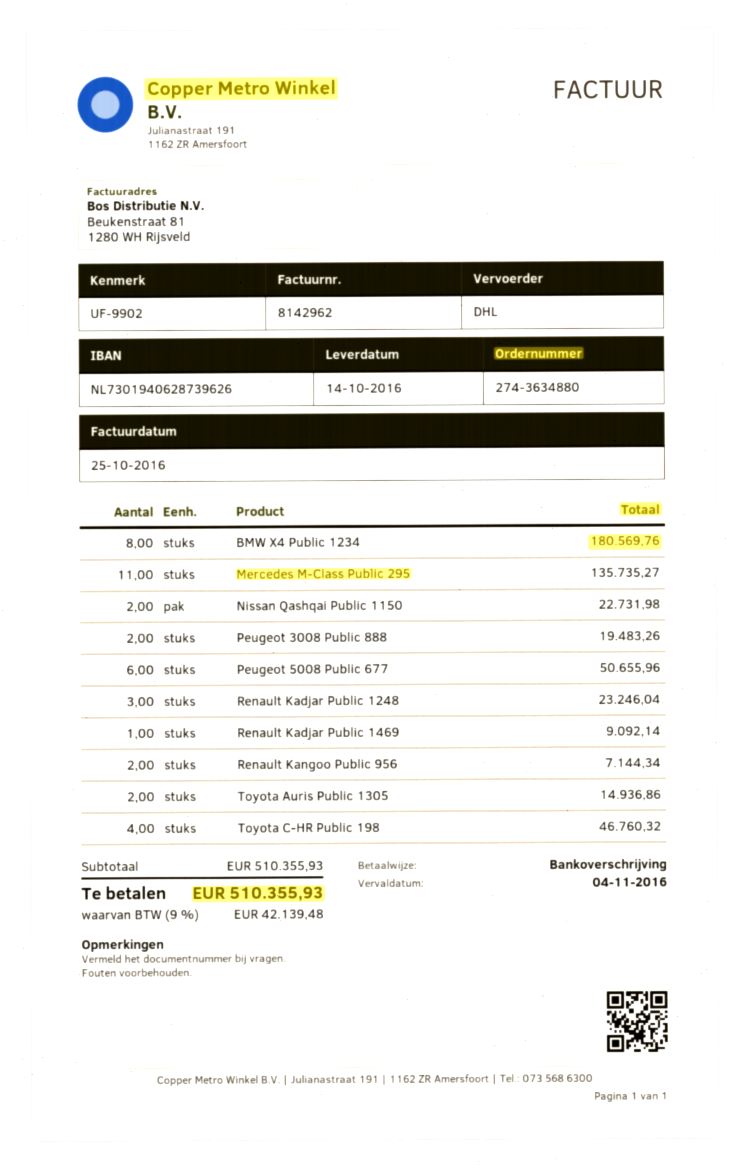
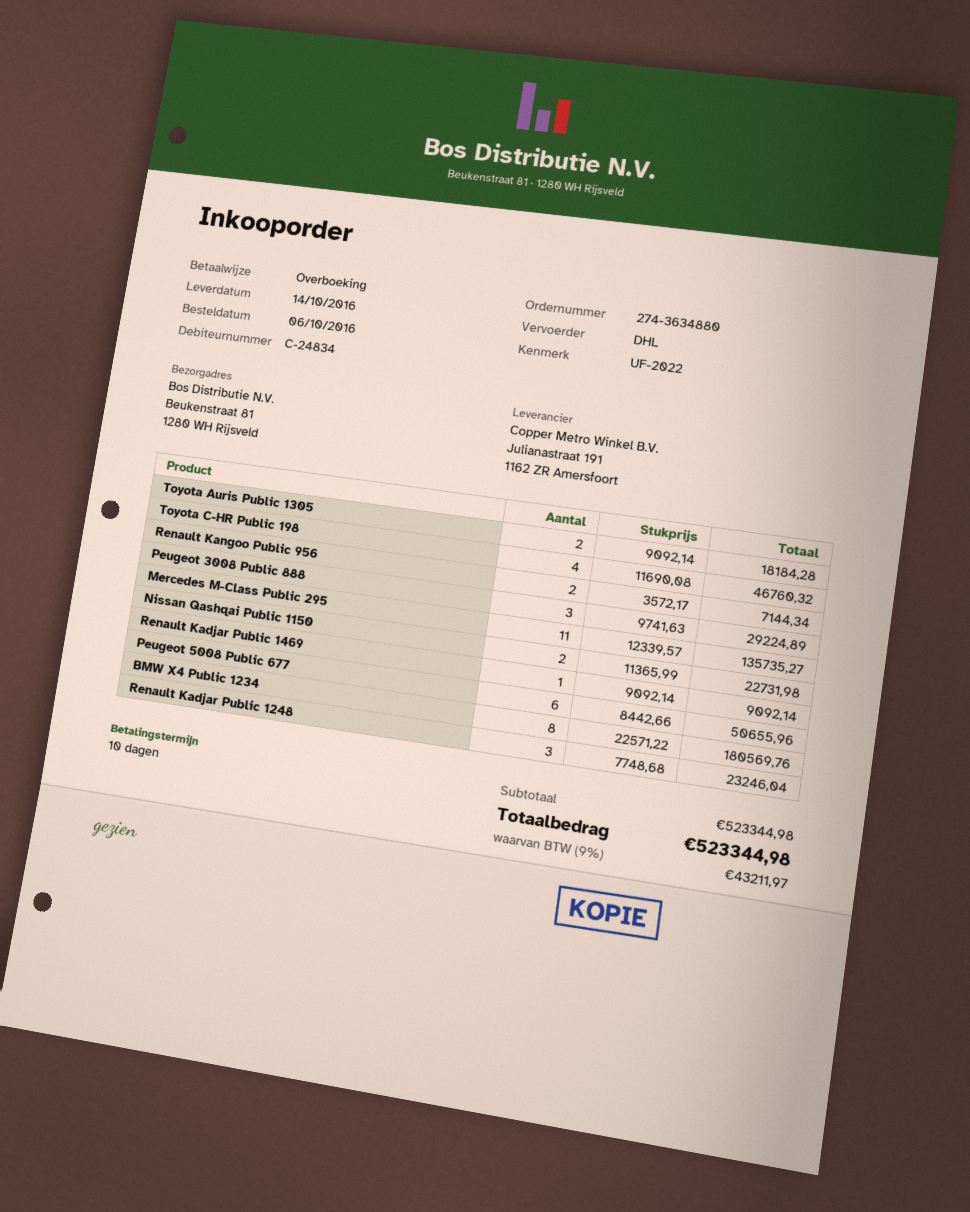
reference: UF-9902 -> UF-2022
Peugeot 3008 Public 888: 2 for 19483.26 -> 3 for 29224.89
Toyota Auris Public 1305: 2 for 14936.86 -> 2 for 18184.28
subtotal: 510355.93 -> 523344.98
tax: 9% = 42139.48 -> 9% = 43211.97
total: 510355.93 -> 523344.98

